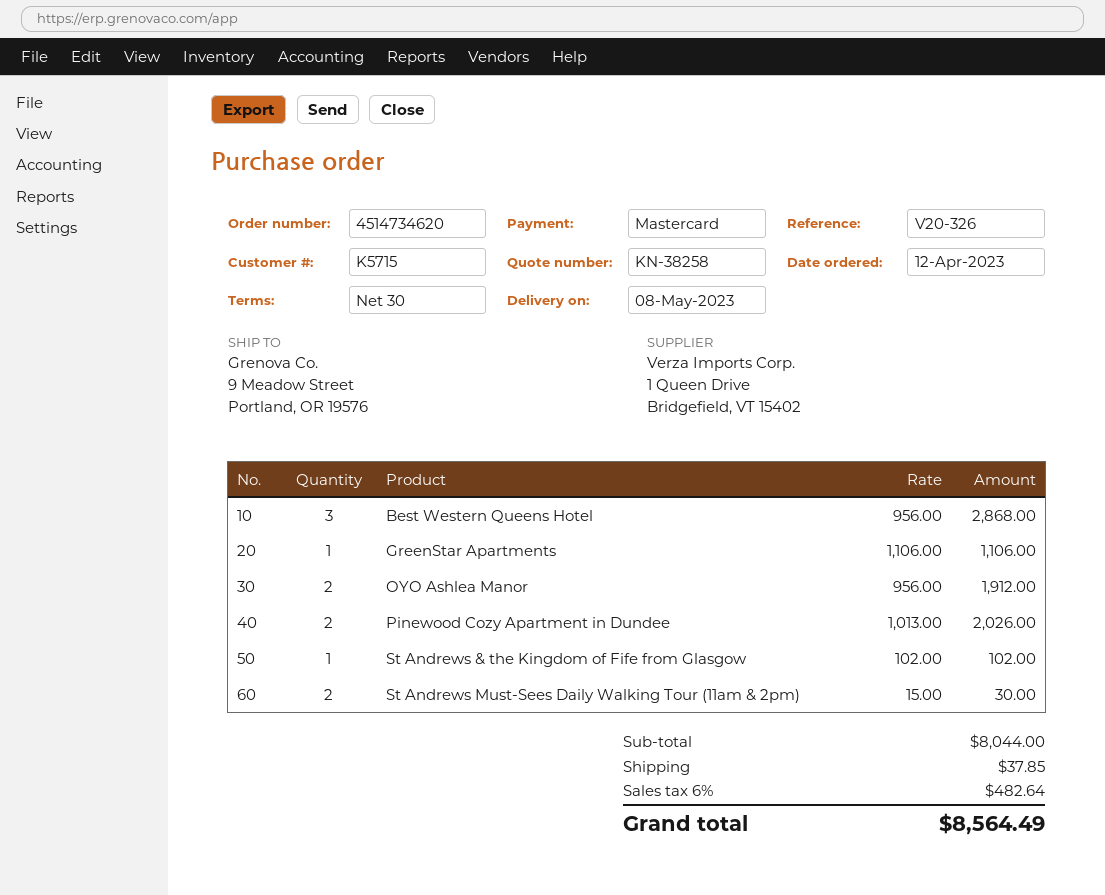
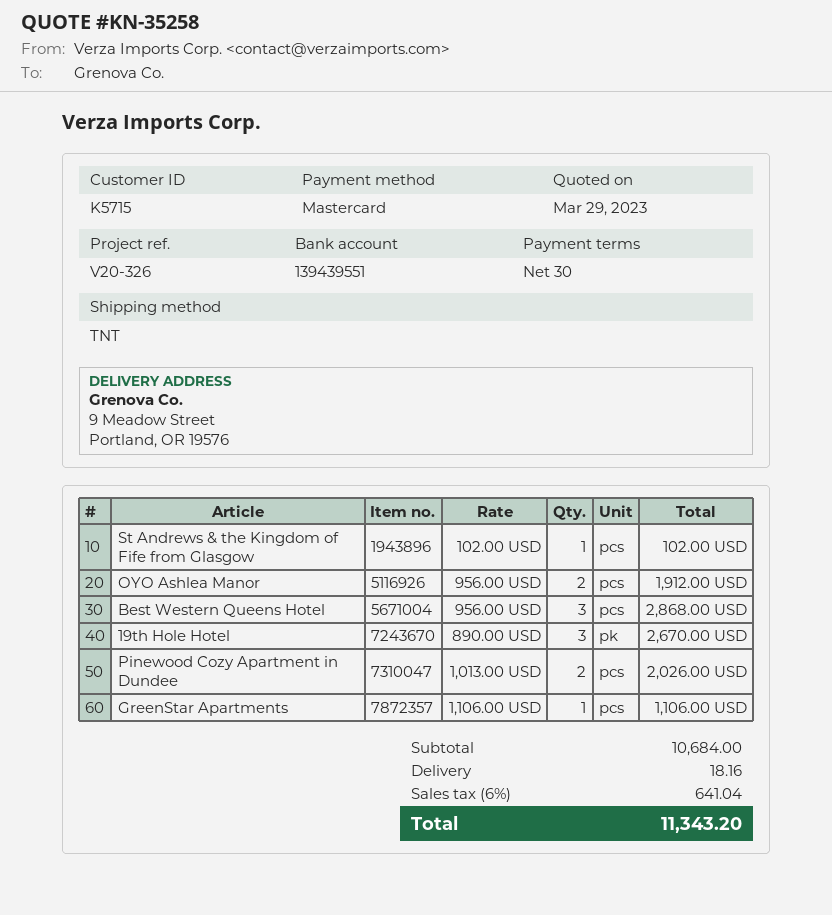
quote number: KN-38258 -> KN-35258
St Andrews Must-Sees Daily Walking Tour (11am & 2pm): 2 x 15.00 = 30.00 -> none
19th Hole Hotel: none -> 3 x 890.00 = 2670.00
subtotal: 8044.00 -> 10684.00
shipping: 37.85 -> 18.16
tax: 6% = 482.64 -> 6% = 641.04
total: 8564.49 -> 11343.20

